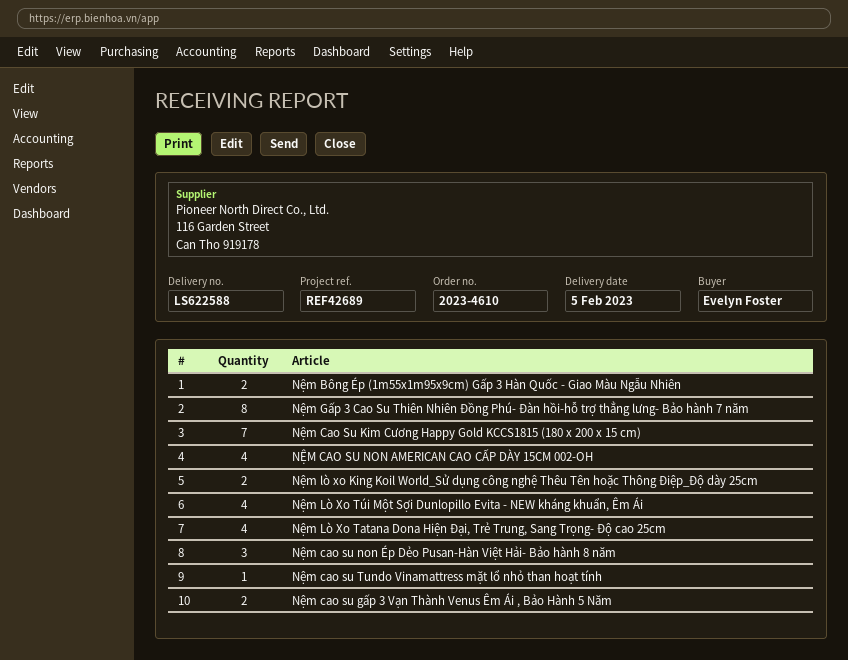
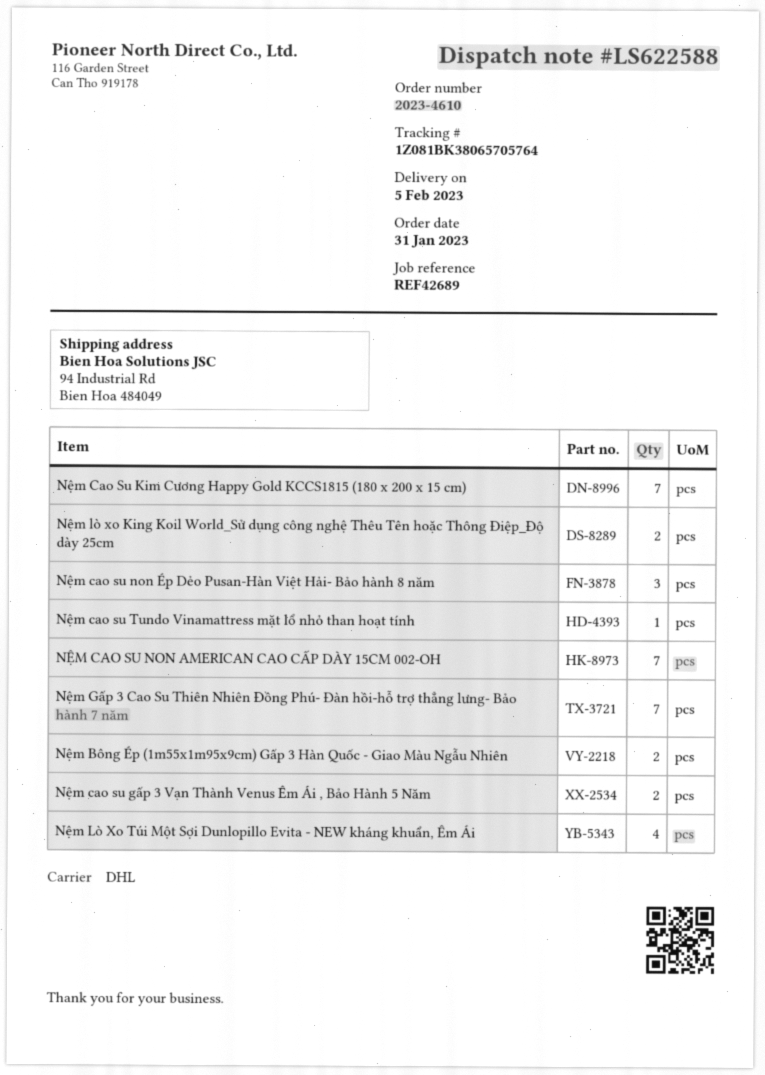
Nệm Gấp 3 Cao Su Thiên Nhiên Đồng Phú- Đàn hồi-hỗ trợ thẳng lưng- Bảo hành 7 năm: 8 -> 7
NỆM CAO SU NON AMERICAN CAO CẤP DÀY 15CM 002-OH: 4 -> 7
Nệm Lò Xo Tatana Dona Hiện Đại, Trẻ Trung, Sang Trọng- Độ cao 25cm: 4 -> none

